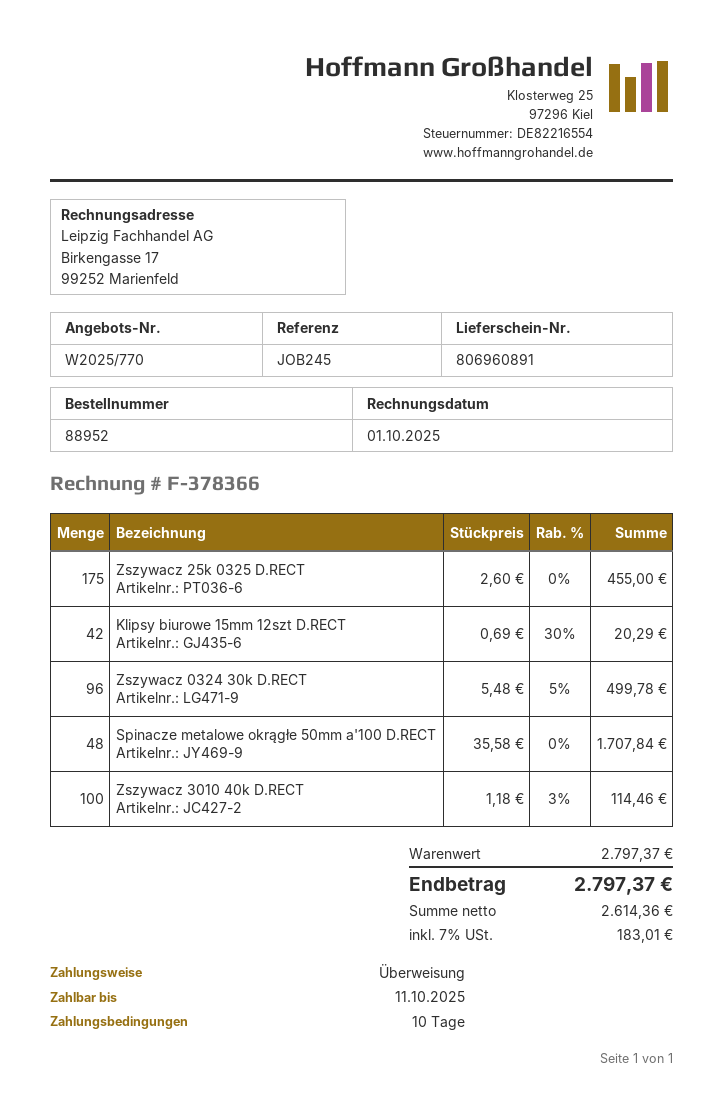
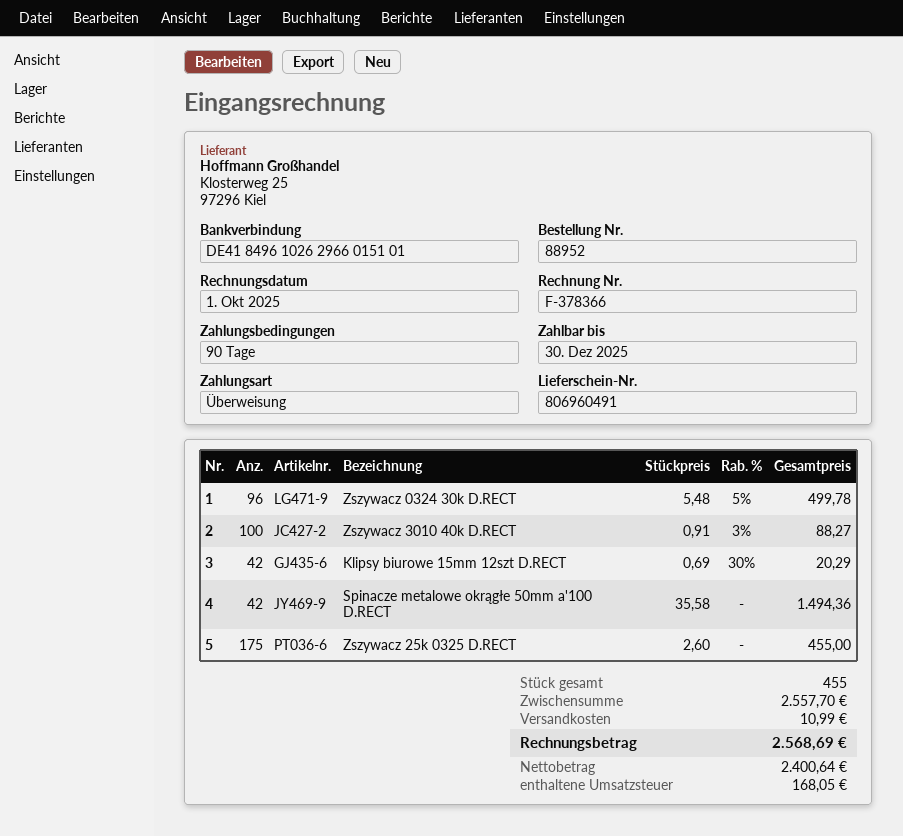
delivery note number: 806960891 -> 806960491
payment terms: 10 days -> 90 days
due date: 2025-10-11 -> 2025-12-30
Spinacze metalowe okrągłe 50mm a'100 D.RECT: 48 x 35.58 = 1707.84 -> 42 x 35.58 = 1494.36
Zszywacz 3010 40k D.RECT: 100 x 1.18 - 3% = 114.46 -> 100 x 0.91 - 3% = 88.27
subtotal: 2797.37 -> 2557.70
shipping: none -> 10.99
net: 2614.36 -> 2400.64
tax: 183.01 -> 168.05
total: 2797.37 -> 2568.69

